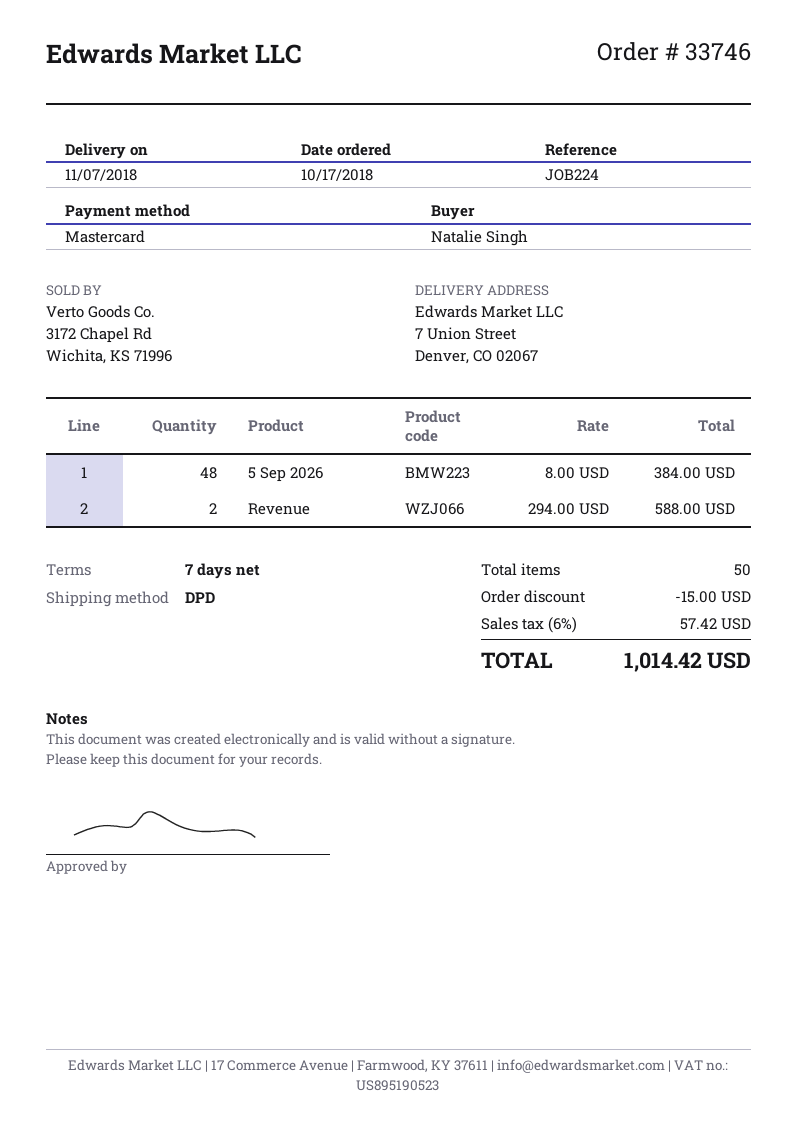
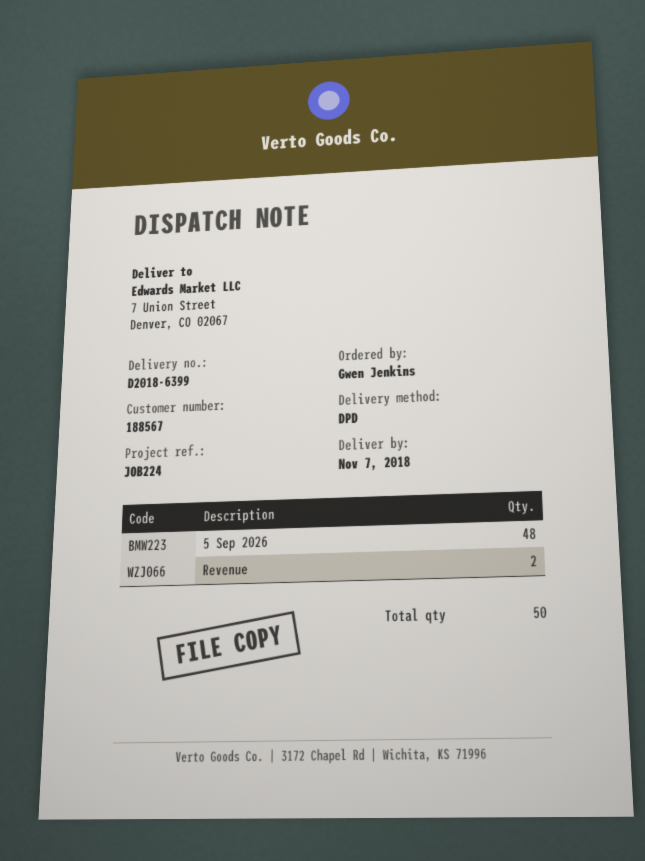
ordered by: Natalie Singh -> Gwen Jenkins

